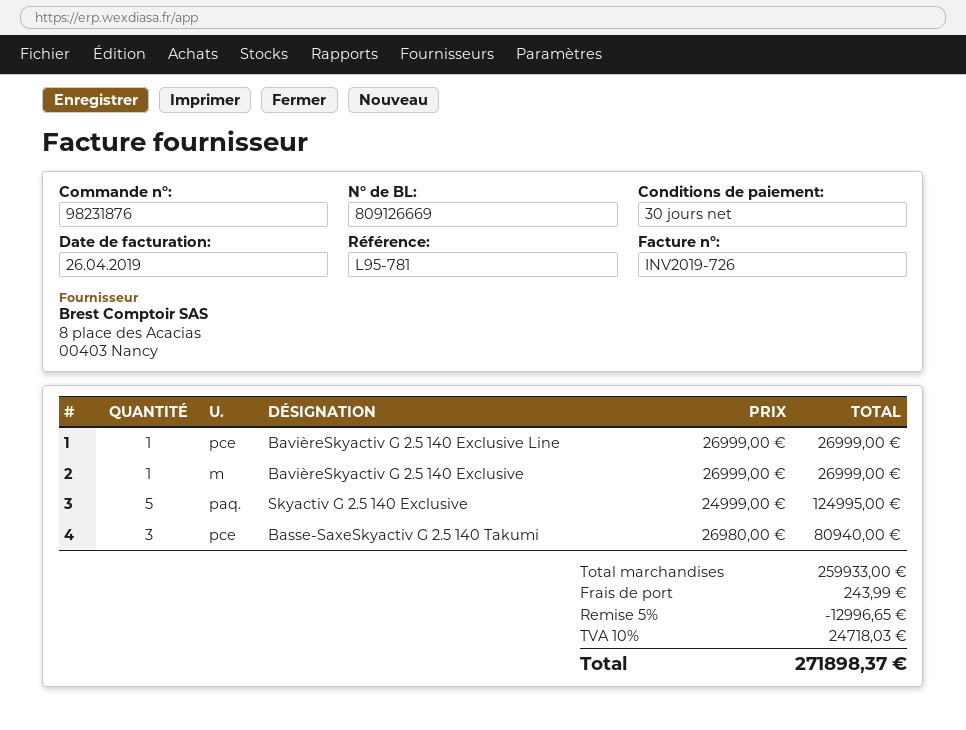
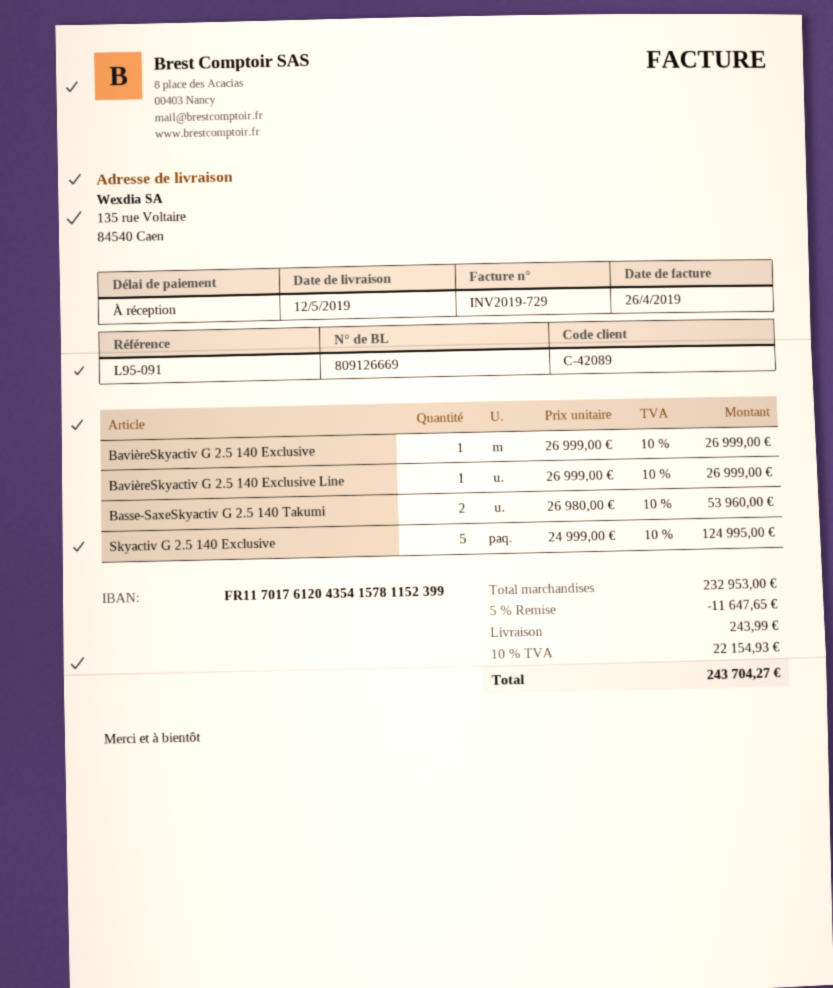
invoice number: INV2019-726 -> INV2019-729
payment terms: 30 days -> on receipt
reference: L95-781 -> L95-091
Basse-SaxeSkyactiv G 2.5 140 Takumi: 3 x 26980.00 = 80940.00 -> 2 x 26980.00 = 53960.00
subtotal: 259933.00 -> 232953.00
discount: 5% = 12996.65 -> 5% = 11647.65
tax: 10% = 24718.03 -> 10% = 22154.93
total: 271898.37 -> 243704.27

